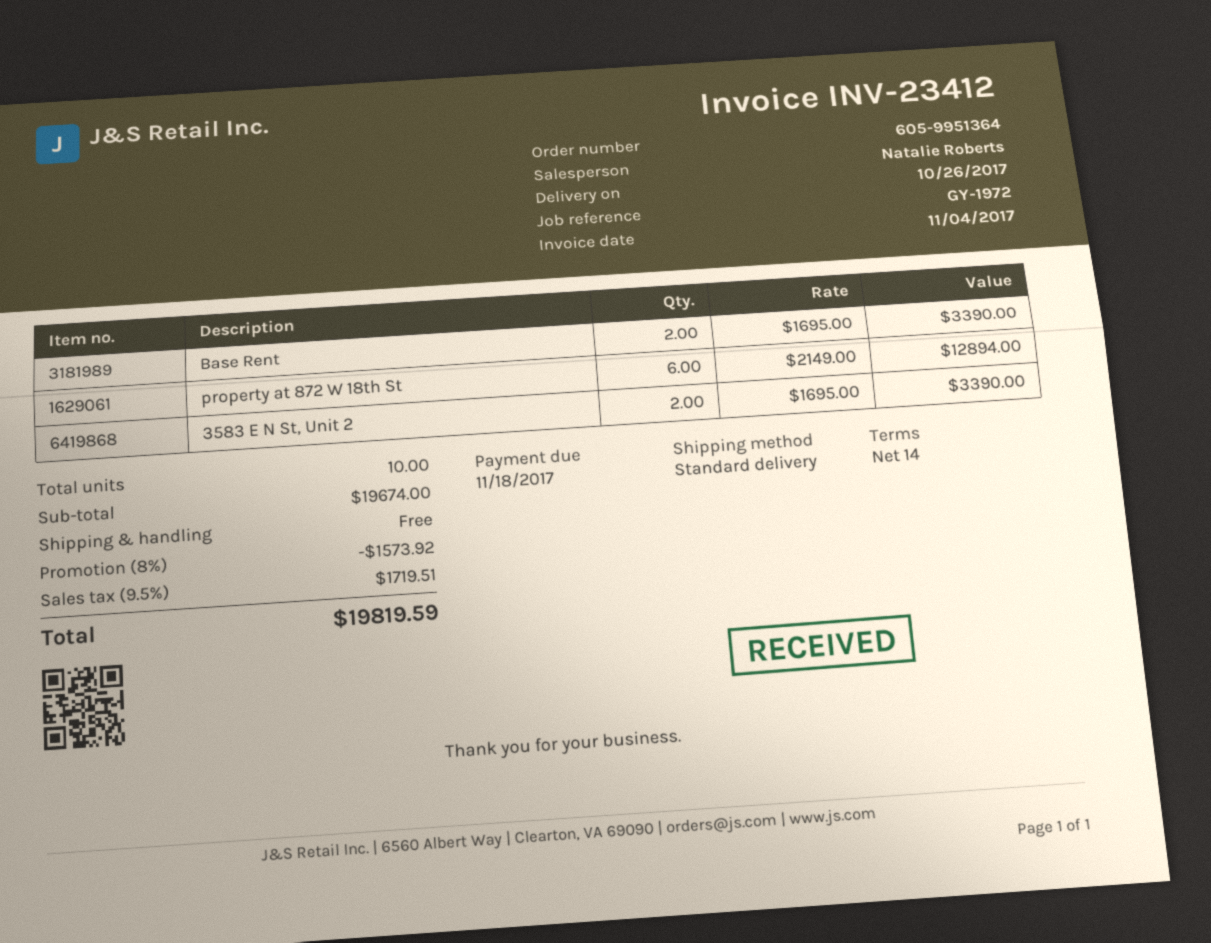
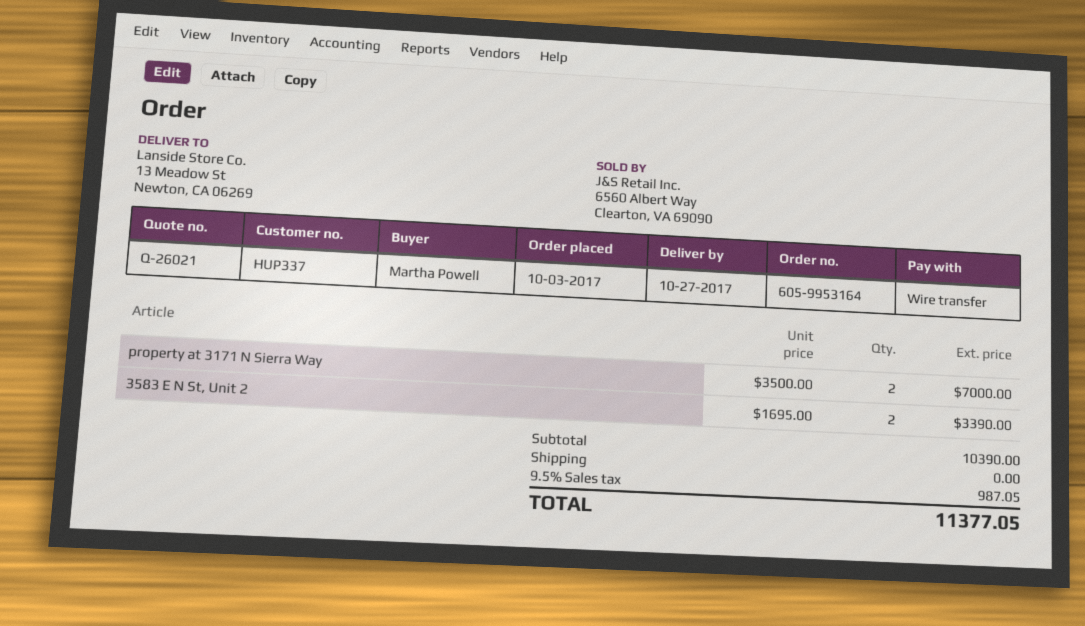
order number: 605-9951364 -> 605-9953164
delivery date: 2017-10-26 -> 2017-10-27
Base Rent: 2 x 1695.00 = 3390.00 -> none
property at 872 W 18th St: 6 x 2149.00 = 12894.00 -> none
property at 3171 N Sierra Way: none -> 2 x 3500.00 = 7000.00
subtotal: 19674.00 -> 10390.00
discount: 8% = 1573.92 -> none
tax: 9.5% = 1719.51 -> 9.5% = 987.05
total: 19819.59 -> 11377.05

